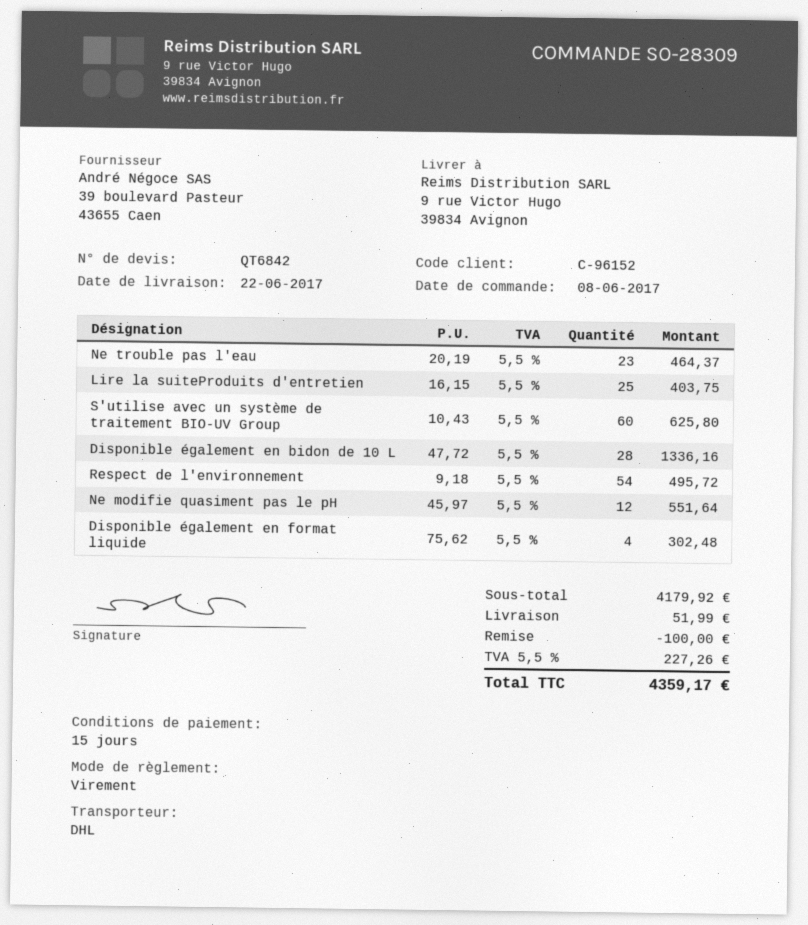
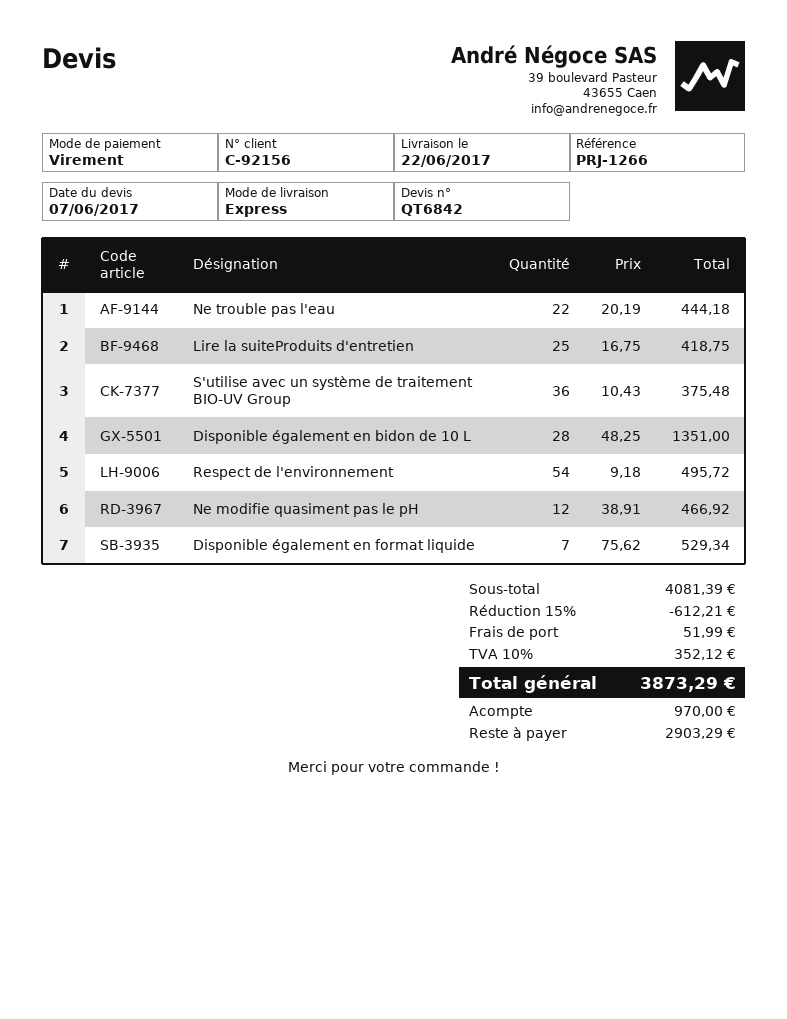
customer number: C-96152 -> C-92156
shipping method: DHL -> express
Ne trouble pas l'eau: 23 x 20.19 = 464.37 -> 22 x 20.19 = 444.18
Lire la suiteProduits d'entretien: 25 x 16.15 = 403.75 -> 25 x 16.75 = 418.75
S'utilise avec un système de traitement BIO-UV Group: 60 x 10.43 = 625.80 -> 36 x 10.43 = 375.48
Disponible également en bidon de 10 L: 28 x 47.72 = 1336.16 -> 28 x 48.25 = 1351.00
Ne modifie quasiment pas le pH: 12 x 45.97 = 551.64 -> 12 x 38.91 = 466.92
Disponible également en format liquide: 4 x 75.62 = 302.48 -> 7 x 75.62 = 529.34
subtotal: 4179.92 -> 4081.39
discount: 100.00 -> 612.21
tax: 5.5% = 227.26 -> 10% = 352.12
total: 4359.17 -> 3873.29

